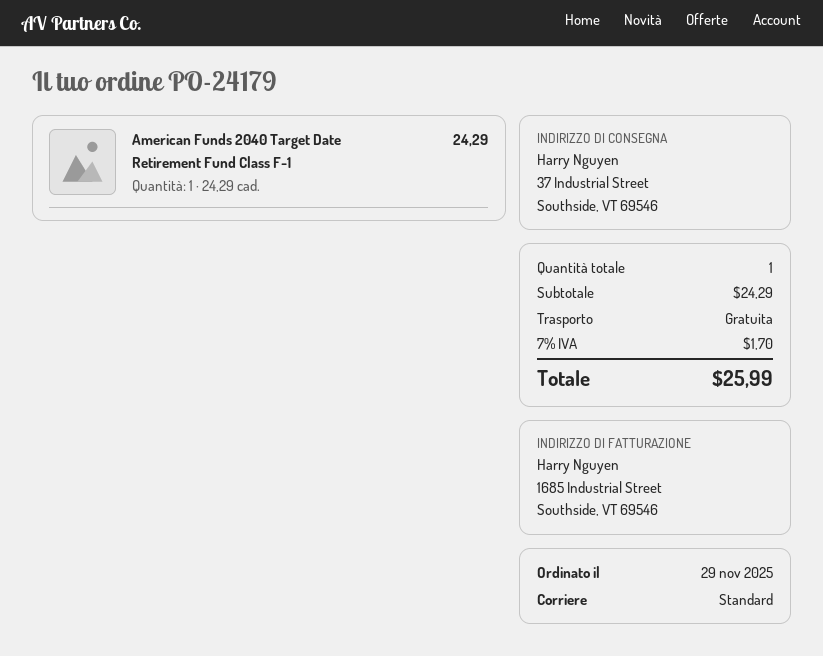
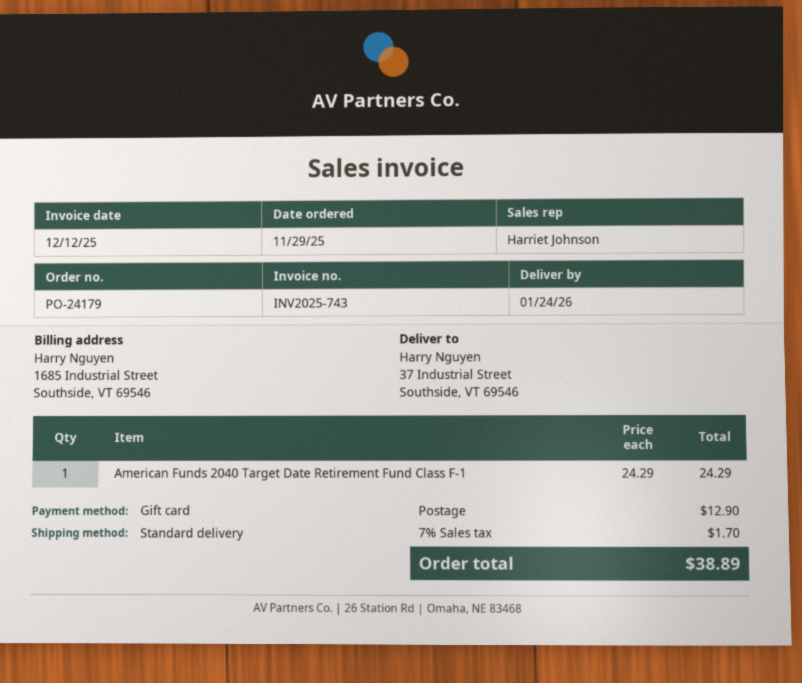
shipping: 0.00 -> 12.90
total: 25.99 -> 38.89

